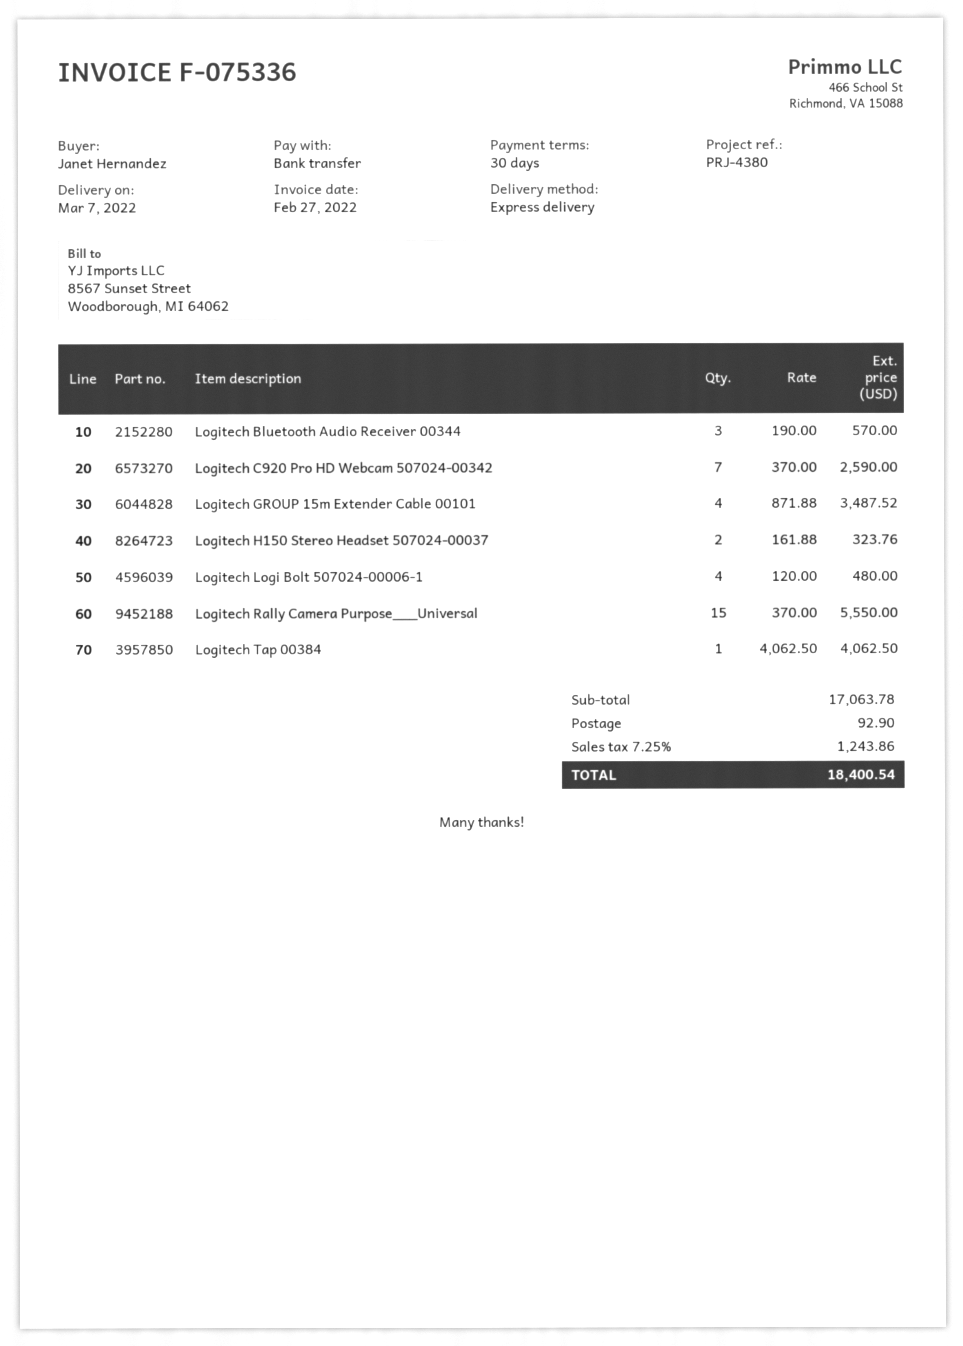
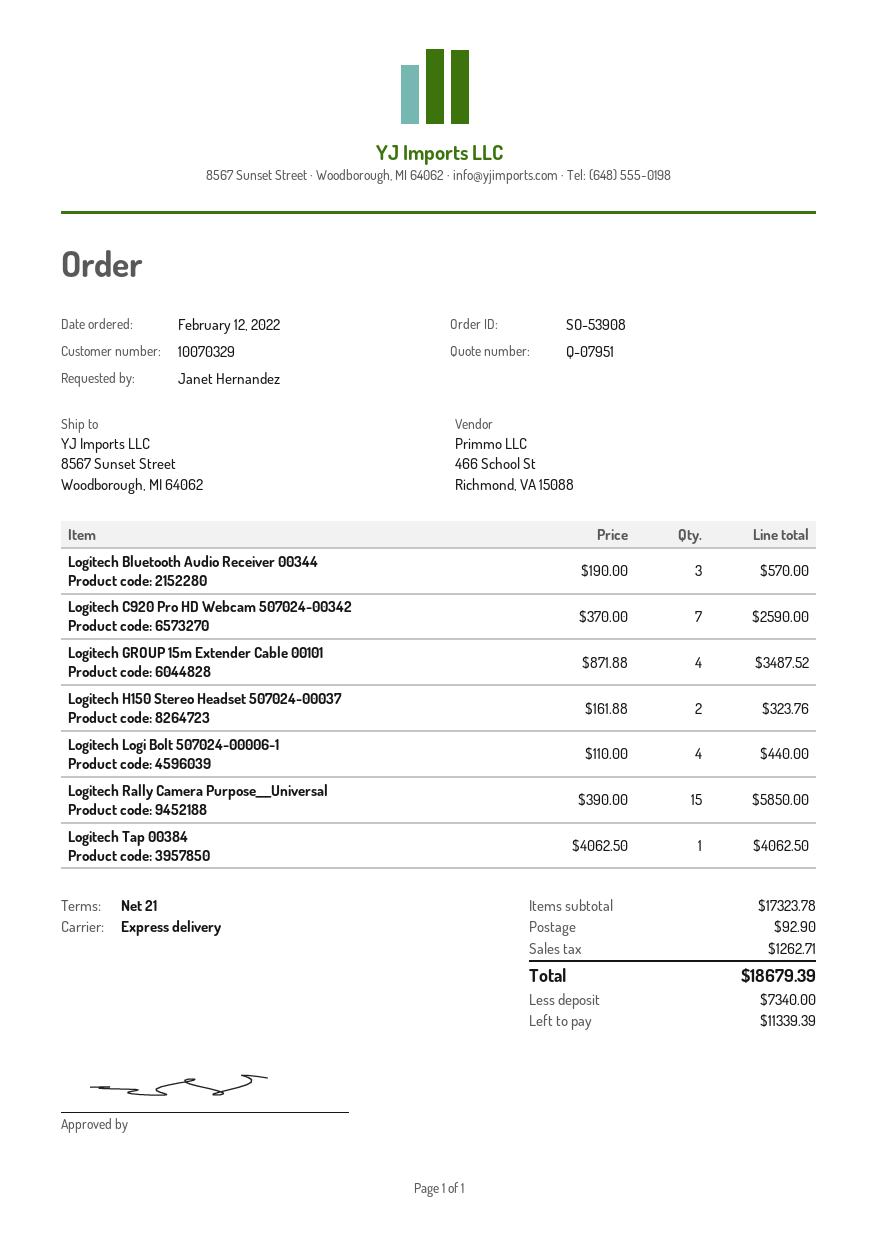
payment terms: 30 days -> 21 days
Logitech Logi Bolt 507024-00006-1: 4 x 120.00 = 480.00 -> 4 x 110.00 = 440.00
Logitech Rally Camera Purpose___Universal: 15 x 370.00 = 5550.00 -> 15 x 390.00 = 5850.00
subtotal: 17063.78 -> 17323.78
tax: 1243.86 -> 1262.71
total: 18400.54 -> 18679.39

